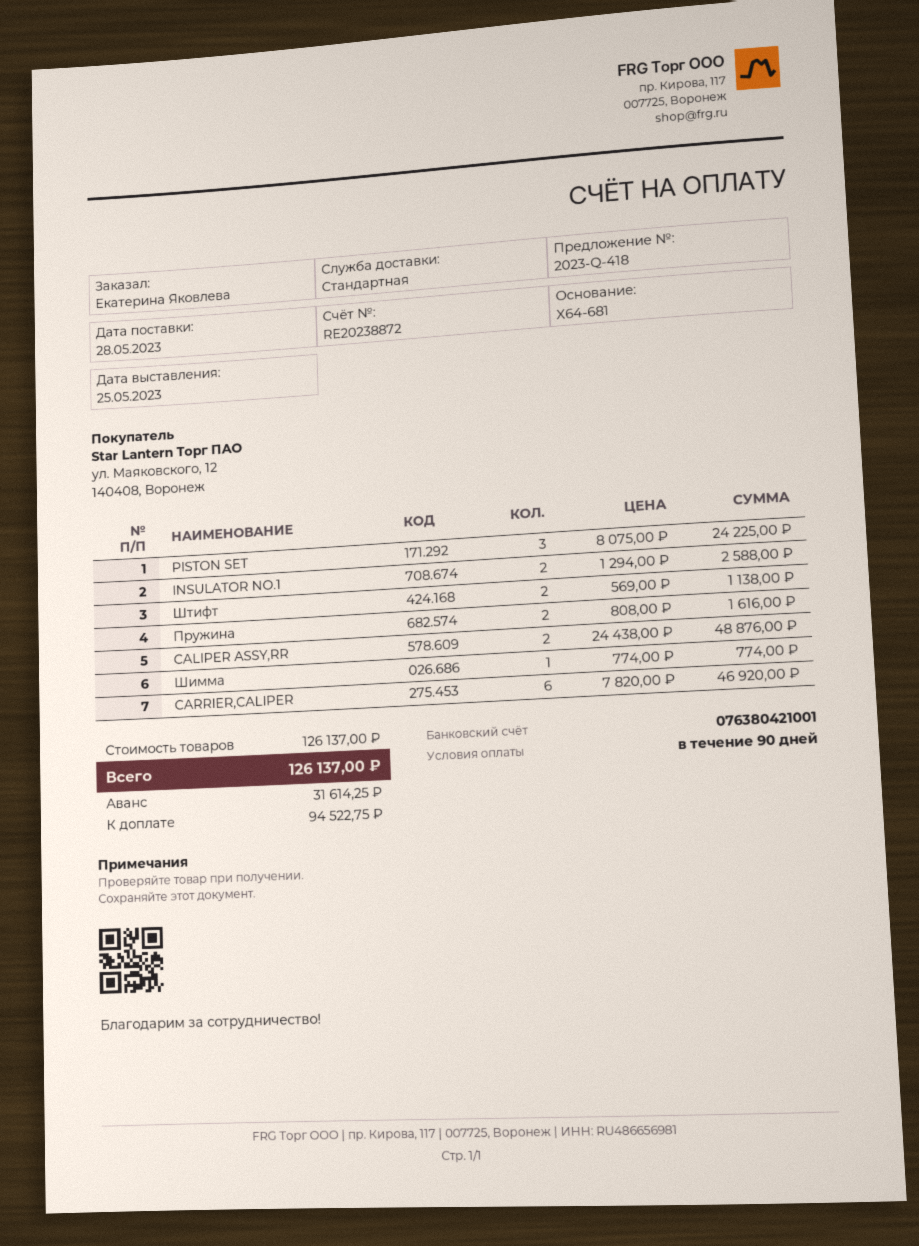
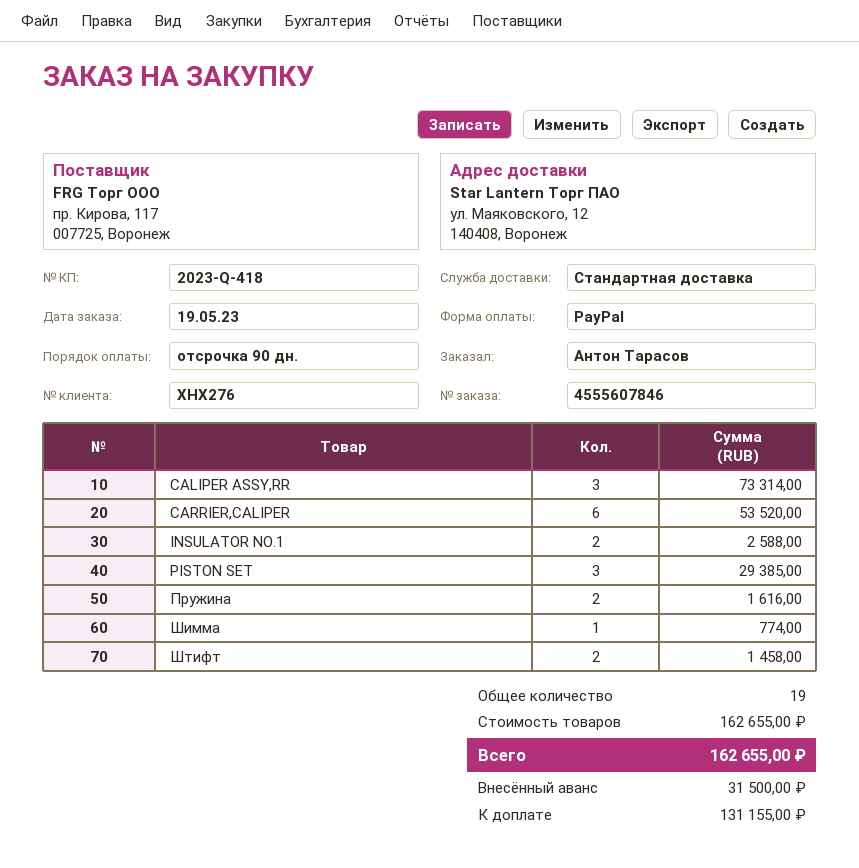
ordered by: Екатерина Яковлева -> Антон Тарасов
PISTON SET: 3 for 24225.00 -> 3 for 29385.00
Штифт: 2 for 1138.00 -> 2 for 1458.00
CALIPER ASSY,RR: 2 for 48876.00 -> 3 for 73314.00
CARRIER,CALIPER: 6 for 46920.00 -> 6 for 53520.00
subtotal: 126137.00 -> 162655.00
total: 126137.00 -> 162655.00
deposit: 31614.25 -> 31500.00
balance: 94522.75 -> 131155.00

